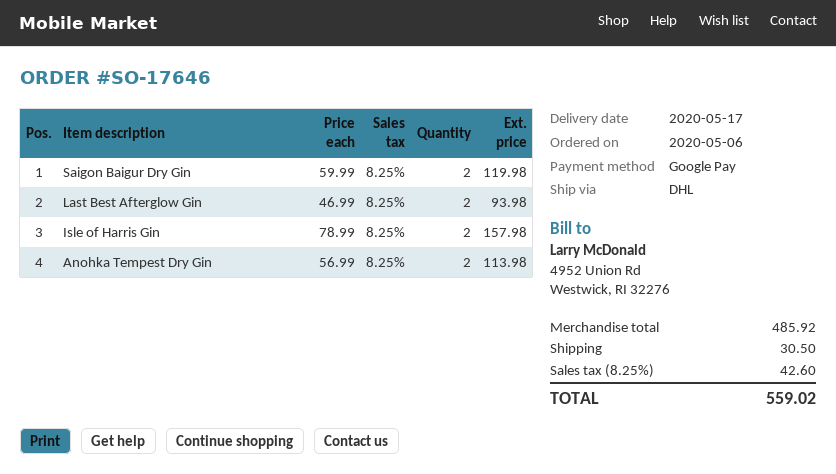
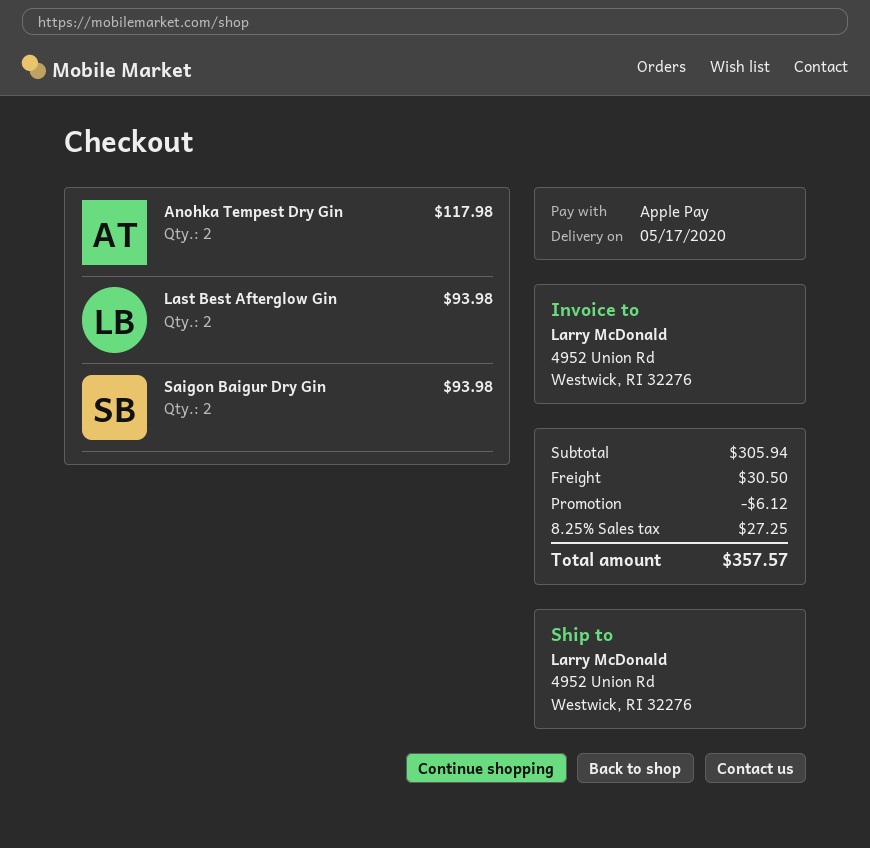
payment method: Google Pay -> Apple Pay
Saigon Baigur Dry Gin: 2 for 119.98 -> 2 for 93.98
Isle of Harris Gin: 2 for 157.98 -> none
Anohka Tempest Dry Gin: 2 for 113.98 -> 2 for 117.98
subtotal: 485.92 -> 305.94
discount: none -> 6.12
tax: 8.25% = 42.60 -> 8.25% = 27.25
total: 559.02 -> 357.57

